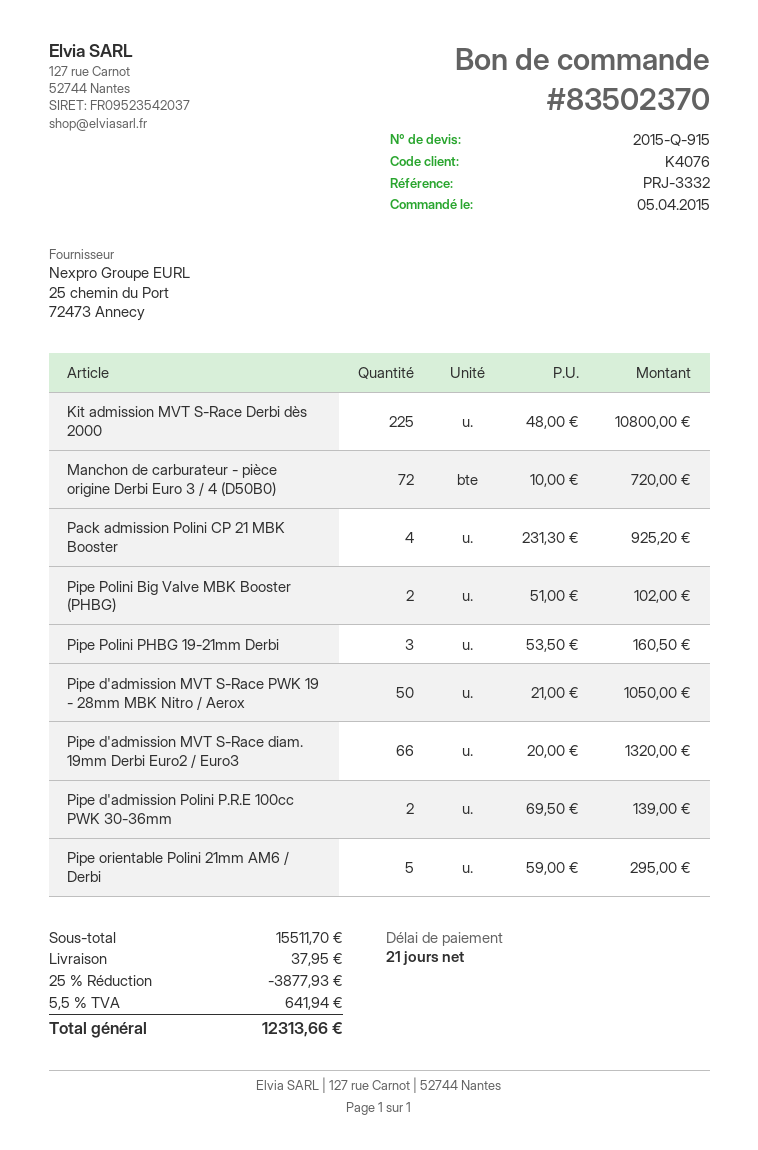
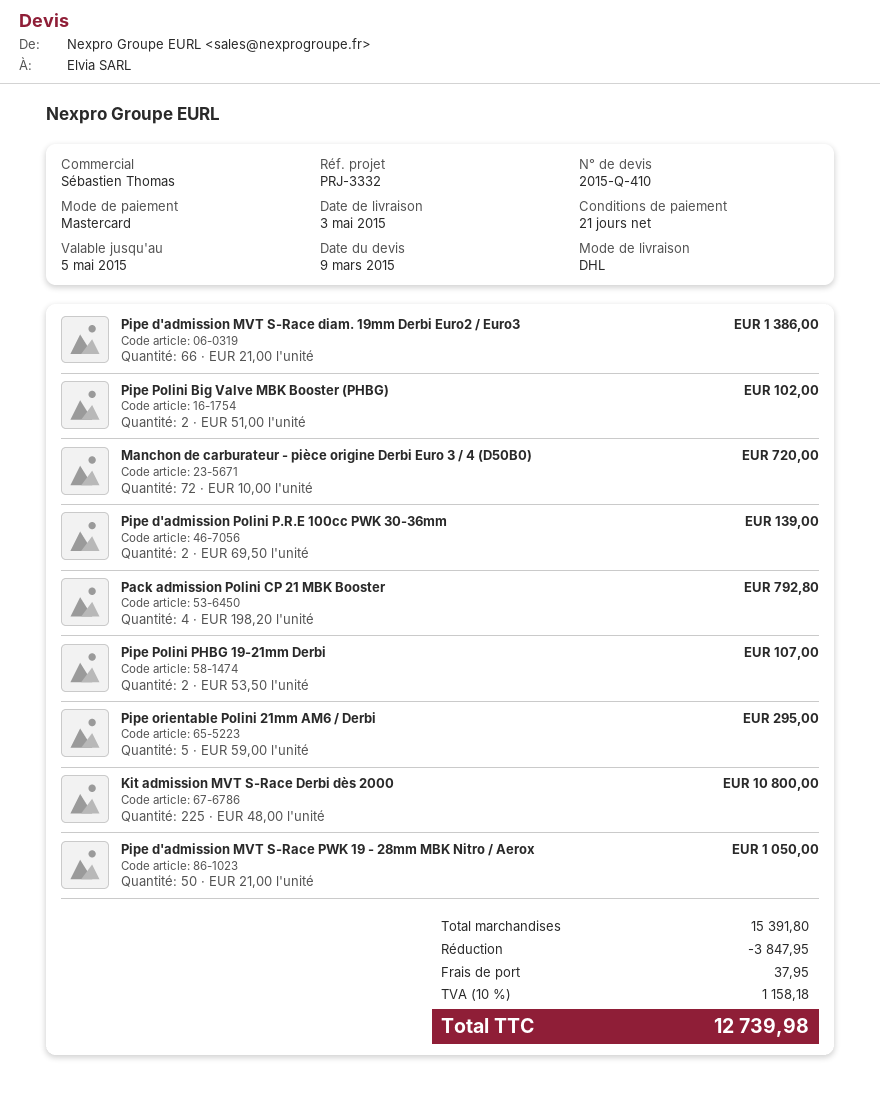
quote number: 2015-Q-915 -> 2015-Q-410
Pack admission Polini CP 21 MBK Booster: 4 x 231.30 = 925.20 -> 4 x 198.20 = 792.80
Pipe Polini PHBG 19-21mm Derbi: 3 x 53.50 = 160.50 -> 2 x 53.50 = 107.00
Pipe d'admission MVT S-Race diam. 19mm Derbi Euro2 / Euro3: 66 x 20.00 = 1320.00 -> 66 x 21.00 = 1386.00
subtotal: 15511.70 -> 15391.80
discount: 3877.93 -> 3847.95
tax: 5.5% = 641.94 -> 10% = 1158.18
total: 12313.66 -> 12739.98

